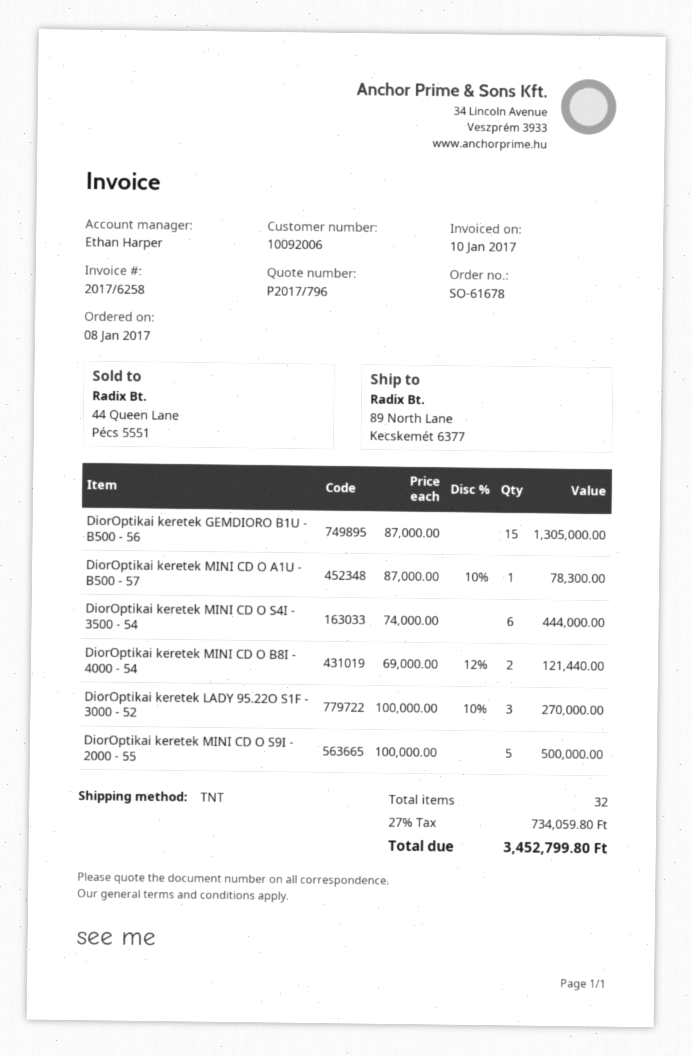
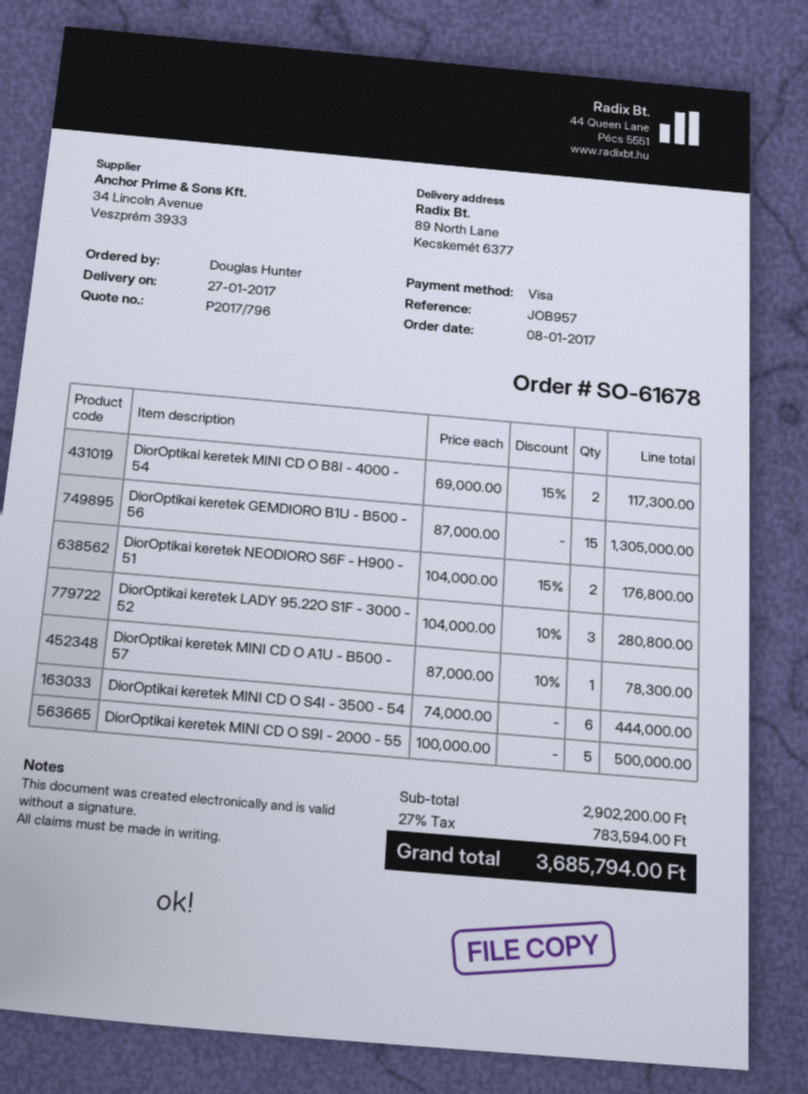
DiorOptikai keretek MINI CD O B8I - 4000 - 54: 2 x 69000.00 - 12% = 121440.00 -> 2 x 69000.00 - 15% = 117300.00
DiorOptikai keretek LADY 95.22O S1F - 3000 - 52: 3 x 100000.00 - 10% = 270000.00 -> 3 x 104000.00 - 10% = 280800.00
DiorOptikai keretek NEODIORO S6F - H900 - 51: none -> 2 x 104000.00 - 15% = 176800.00
tax: 27% = 734059.80 -> 27% = 783594.00
total: 3452799.80 -> 3685794.00

